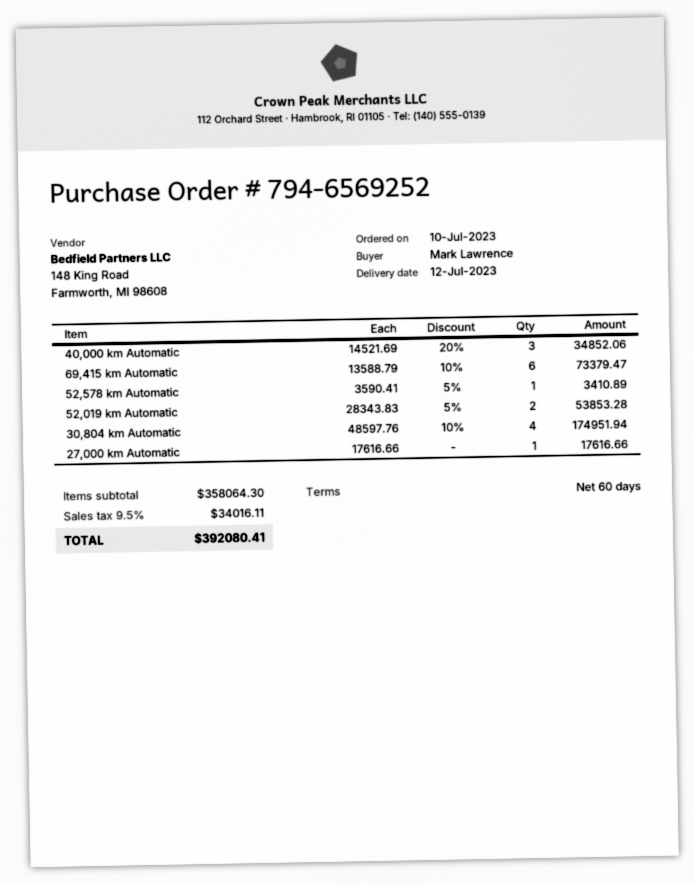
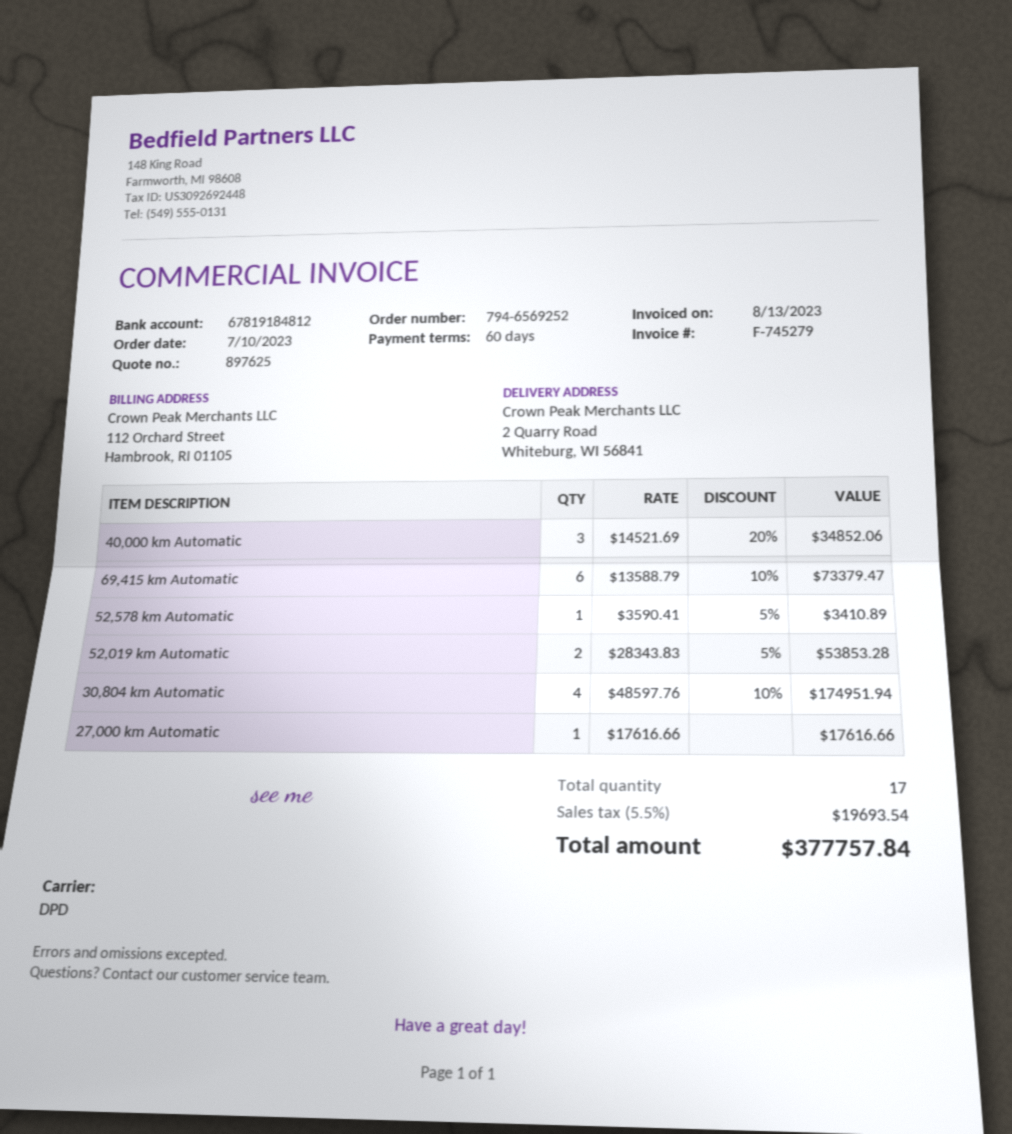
tax: 9.5% = 34016.11 -> 5.5% = 19693.54
total: 392080.41 -> 377757.84

